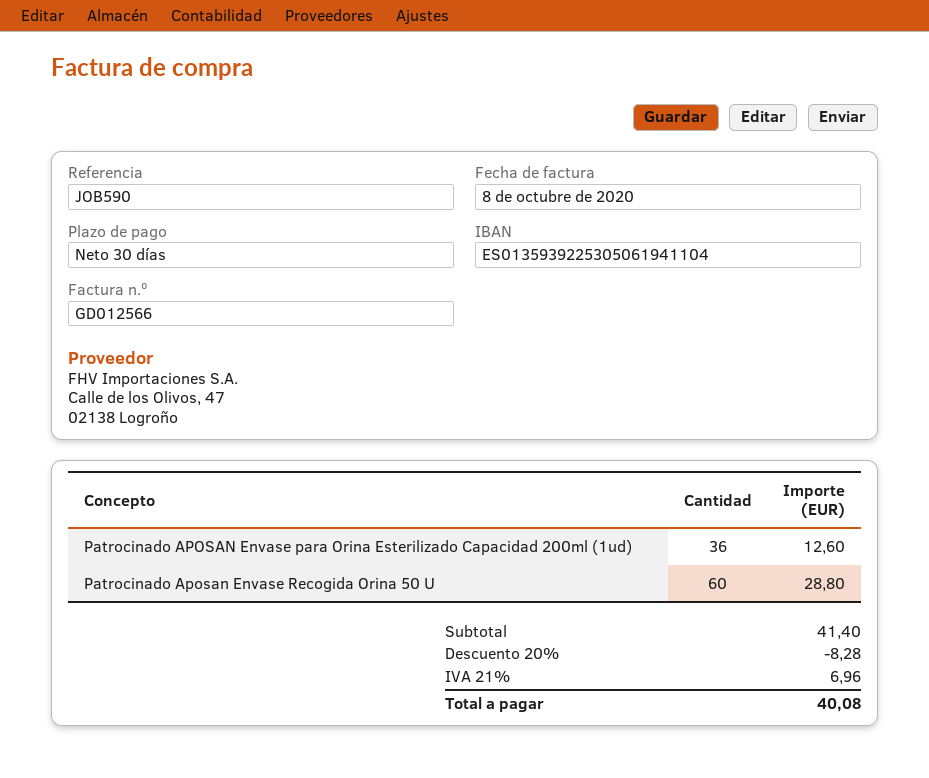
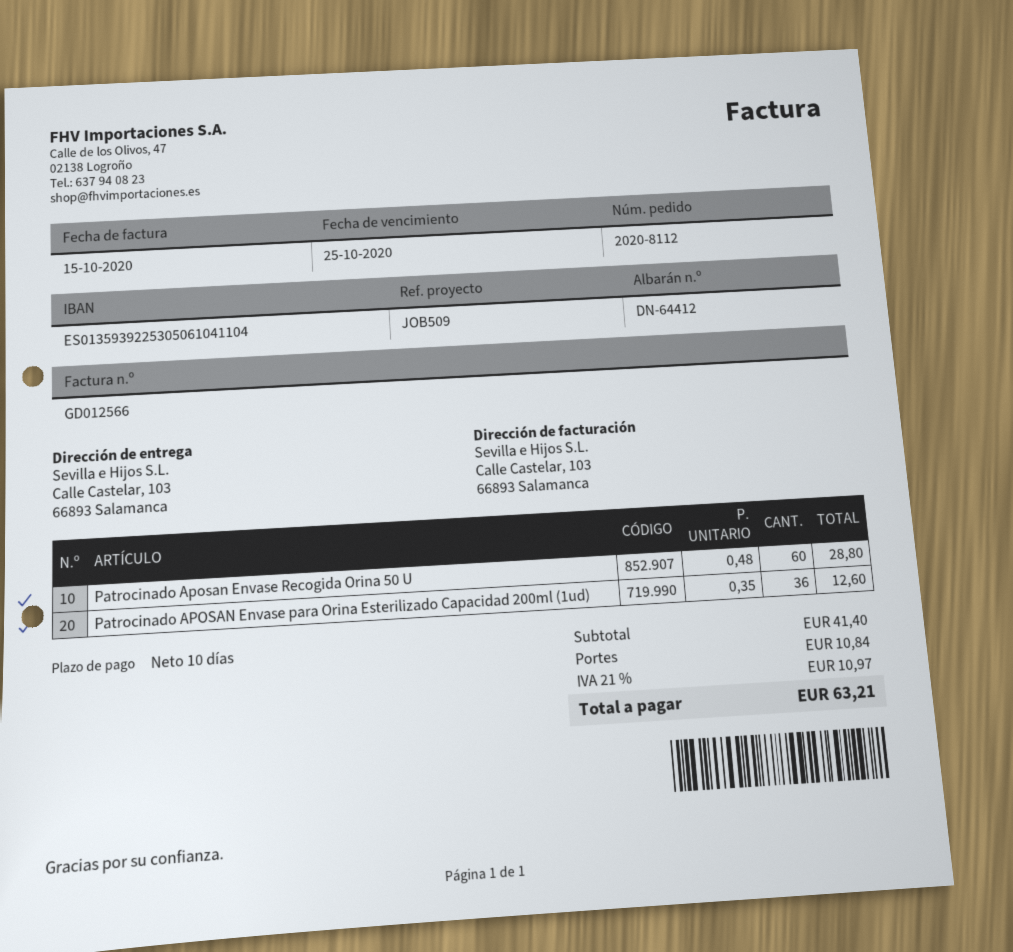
invoice date: 2020-10-08 -> 2020-10-15
payment terms: 30 days -> 10 days
reference: JOB590 -> JOB509
bank account: ES0135939225305061941104 -> ES0135939225305061041104
discount: 20% = 8.28 -> none
shipping: none -> 10.84
tax: 21% = 6.96 -> 21% = 10.97
total: 40.08 -> 63.21

